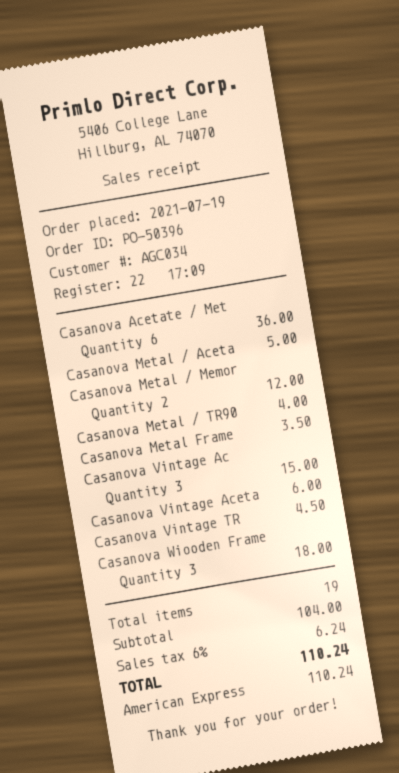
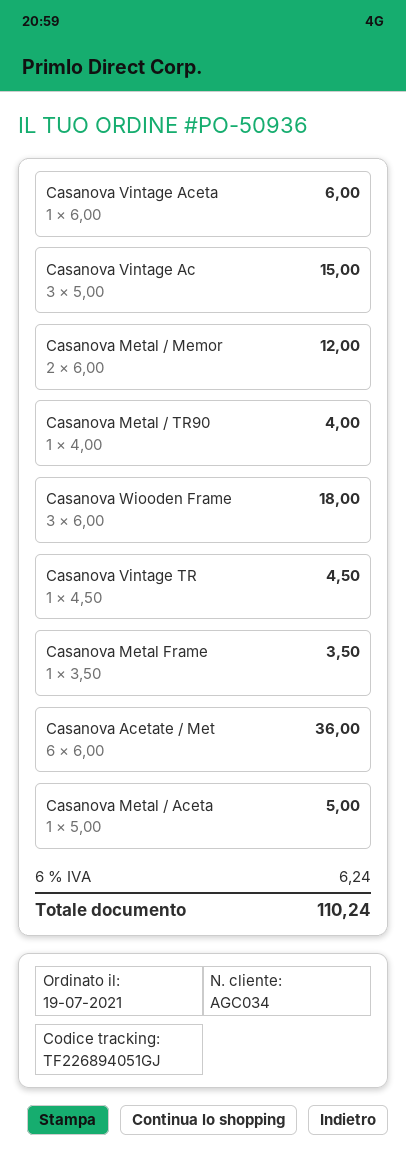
order number: PO-50396 -> PO-50936

